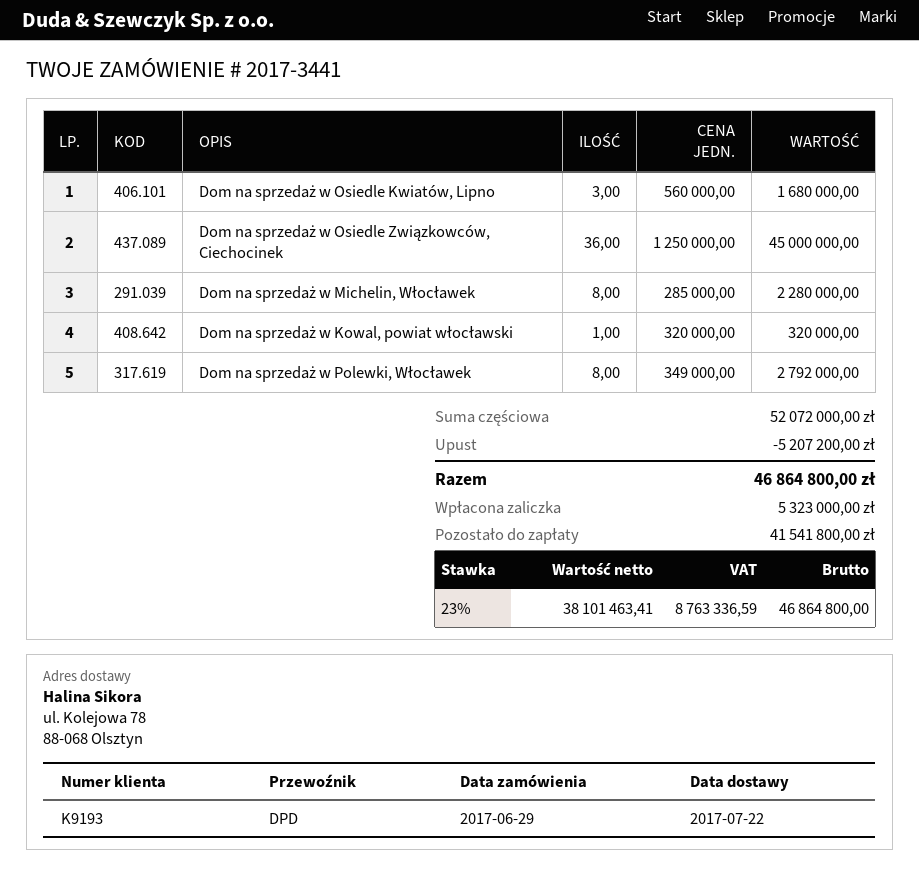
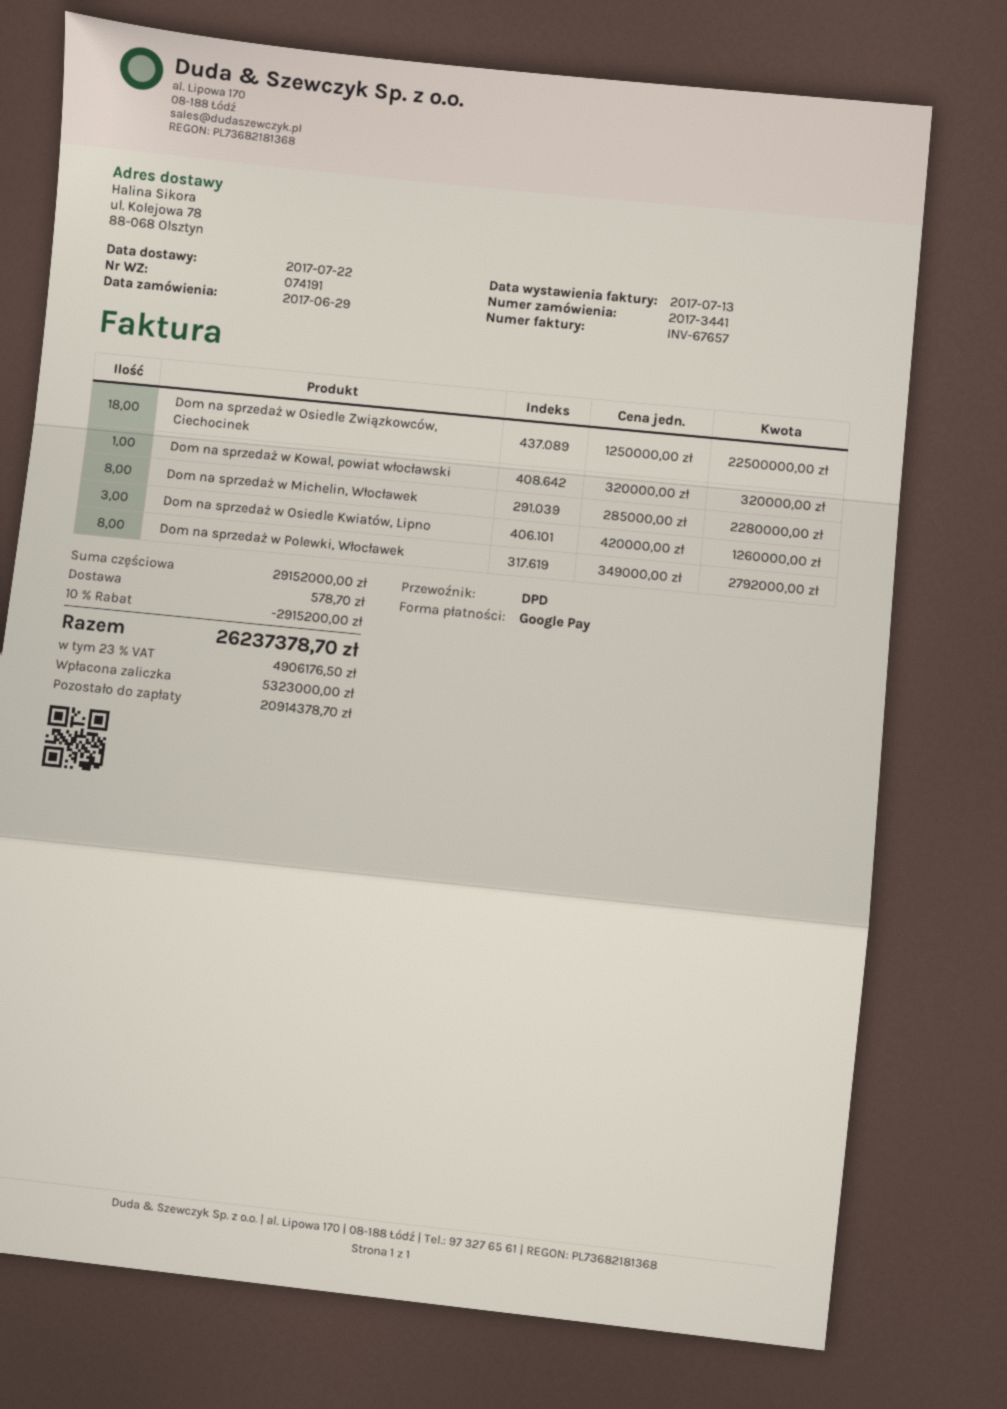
Dom na sprzedaż w Osiedle Kwiatów, Lipno: 3 x 560000.00 = 1680000.00 -> 3 x 420000.00 = 1260000.00
Dom na sprzedaż w Osiedle Związkowców, Ciechocinek: 36 x 1250000.00 = 45000000.00 -> 18 x 1250000.00 = 22500000.00
subtotal: 52072000.00 -> 29152000.00
discount: 5207200.00 -> 2915200.00
shipping: none -> 578.70
tax: 23% = 8763336.59 -> 23% = 4906176.50
total: 46864800.00 -> 26237378.70
balance: 41541800.00 -> 20914378.70

